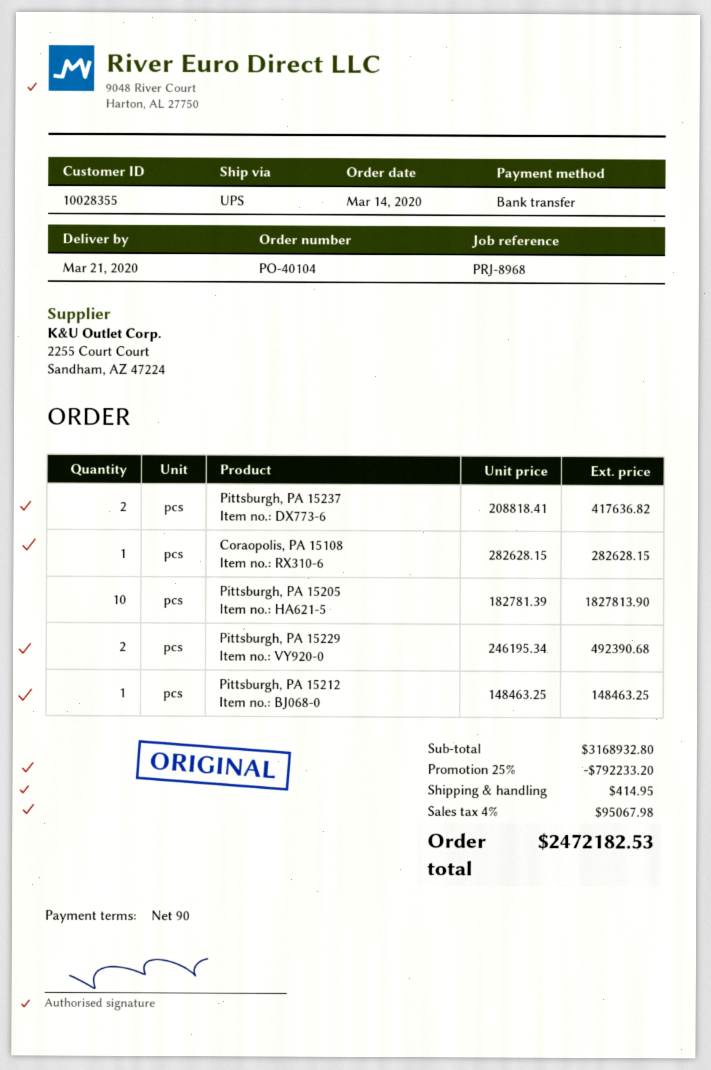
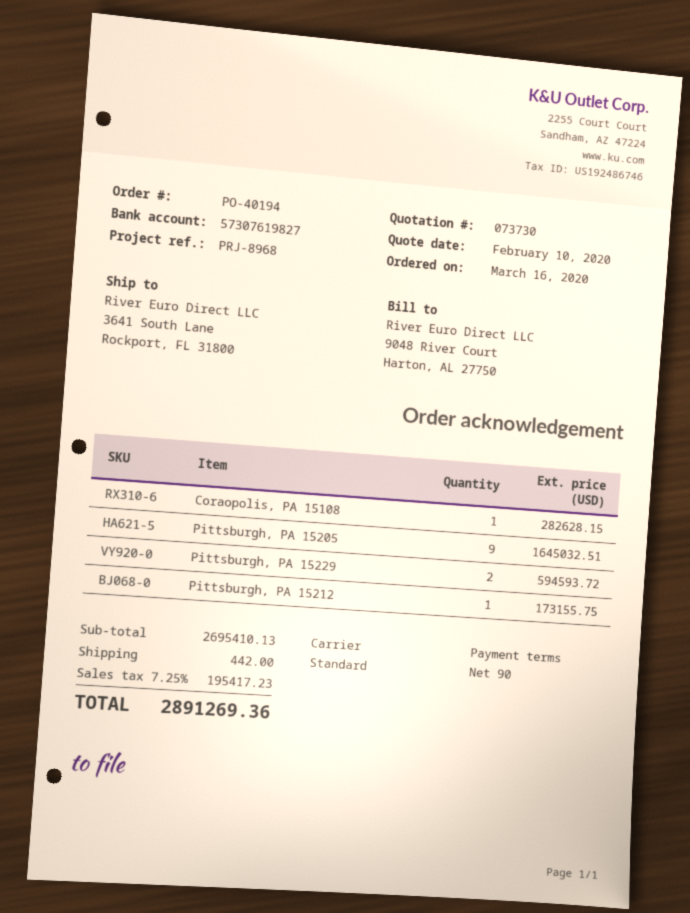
order number: PO-40104 -> PO-40194
order date: 2020-03-14 -> 2020-03-16
shipping method: UPS -> standard
Pittsburgh, PA 15237: 2 for 417636.82 -> none
Pittsburgh, PA 15205: 10 for 1827813.90 -> 9 for 1645032.51
Pittsburgh, PA 15229: 2 for 492390.68 -> 2 for 594593.72
Pittsburgh, PA 15212: 1 for 148463.25 -> 1 for 173155.75
subtotal: 3168932.80 -> 2695410.13
discount: 25% = 792233.20 -> none
shipping: 414.95 -> 442.00
tax: 4% = 95067.98 -> 7.25% = 195417.23
total: 2472182.53 -> 2891269.36

